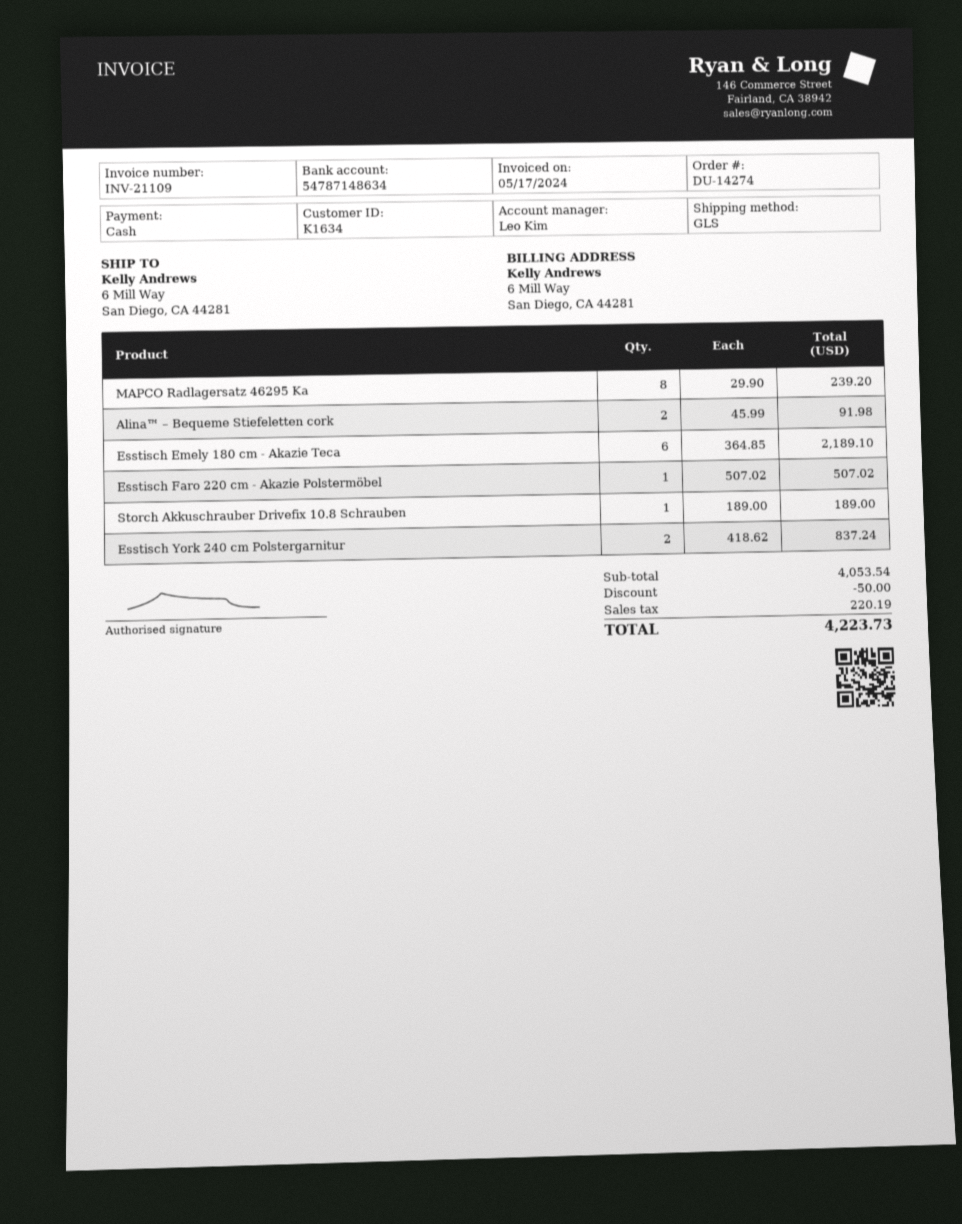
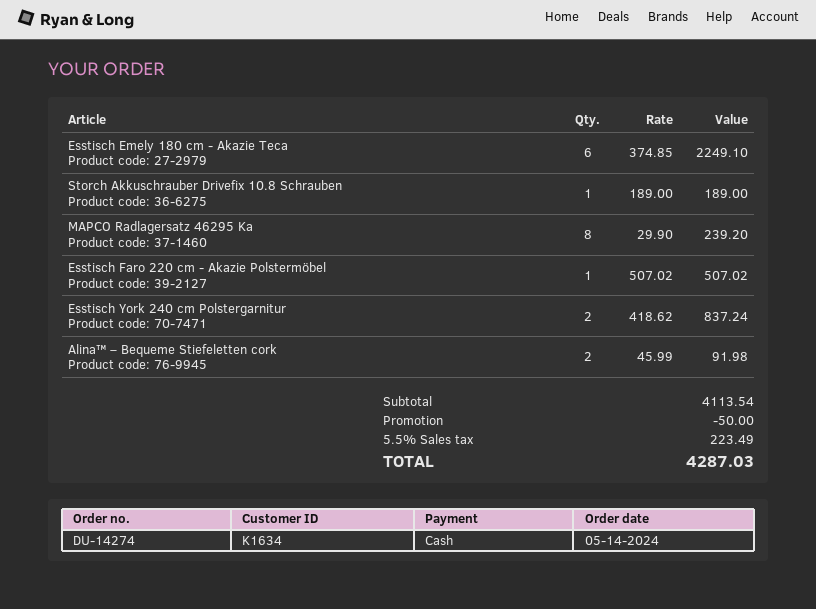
Esstisch Emely 180 cm - Akazie Teca: 6 x 364.85 = 2189.10 -> 6 x 374.85 = 2249.10
subtotal: 4053.54 -> 4113.54
tax: 220.19 -> 223.49
total: 4223.73 -> 4287.03

